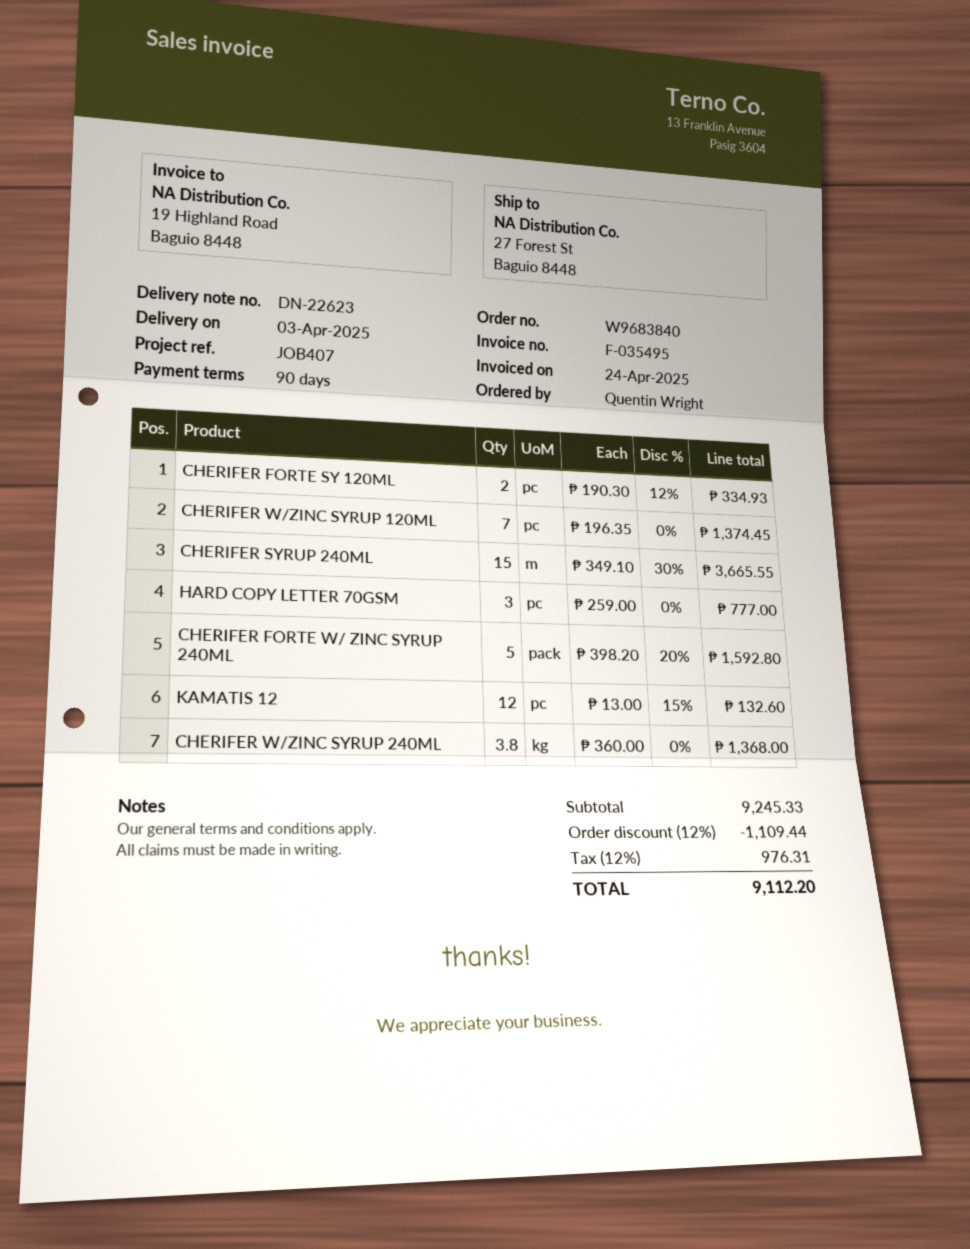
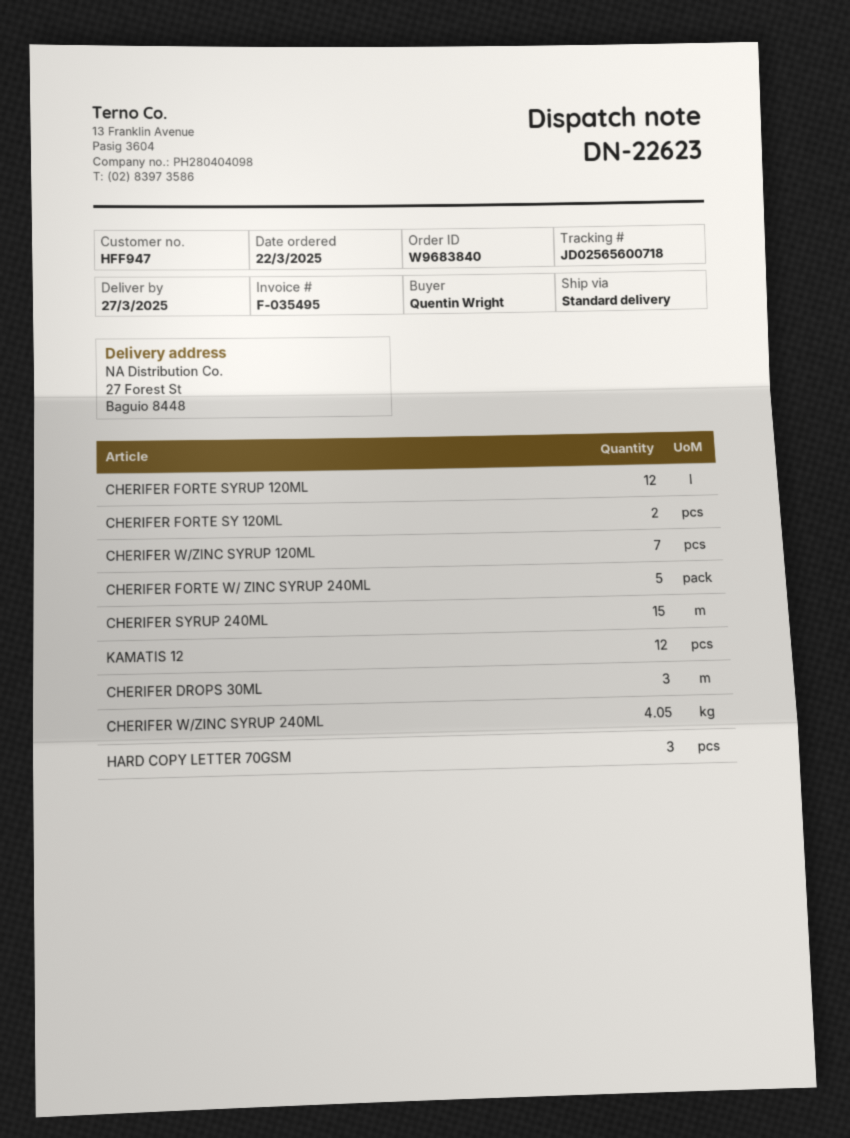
delivery date: 2025-04-03 -> 2025-03-27
CHERIFER W/ZINC SYRUP 240ML: 3.8 -> 4.05
CHERIFER FORTE SYRUP 120ML: none -> 12
CHERIFER DROPS 30ML: none -> 3

